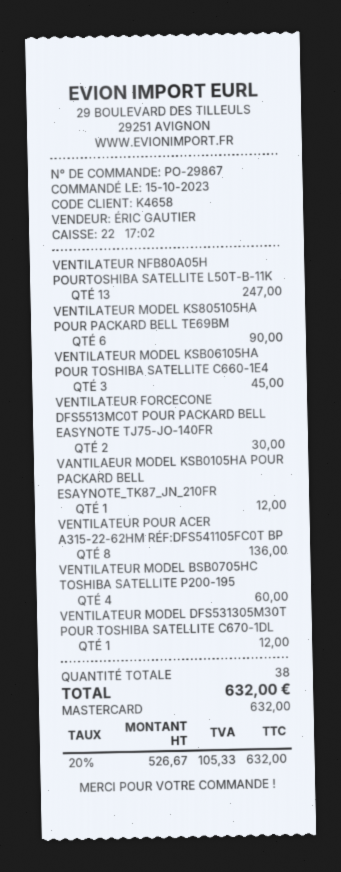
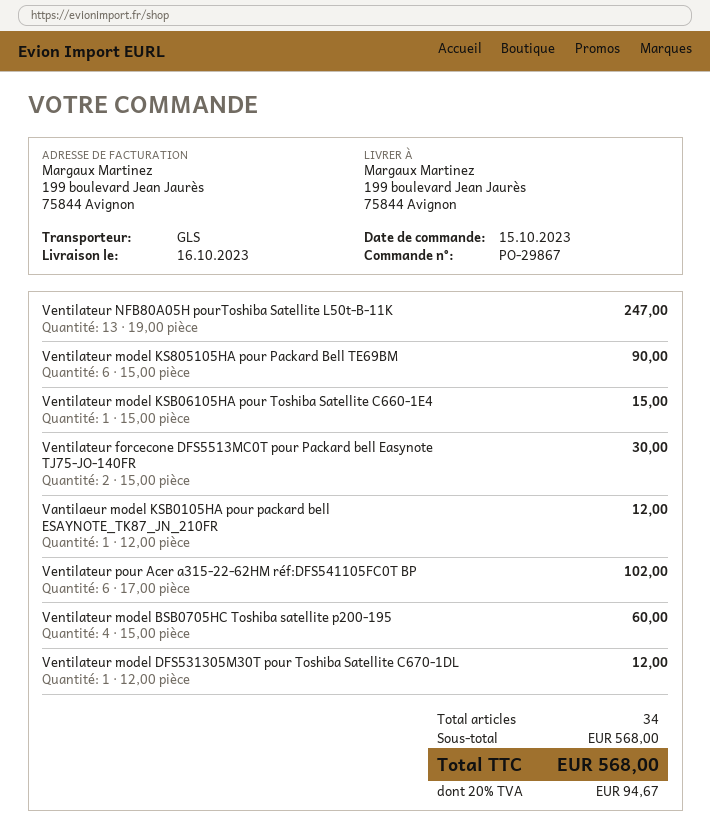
VENTILATEUR MODEL KSB06105HA POUR TOSHIBA SATELLITE C660-1E4: 3 for 45.00 -> 1 for 15.00
VENTILATEUR POUR ACER A315-22-62HM RÉF:DFS541105FC0T BP: 8 for 136.00 -> 6 for 102.00
total quantity: 38 -> 34
tax: 20% = 105.33 -> 20% = 94.67
total: 632.00 -> 568.00

